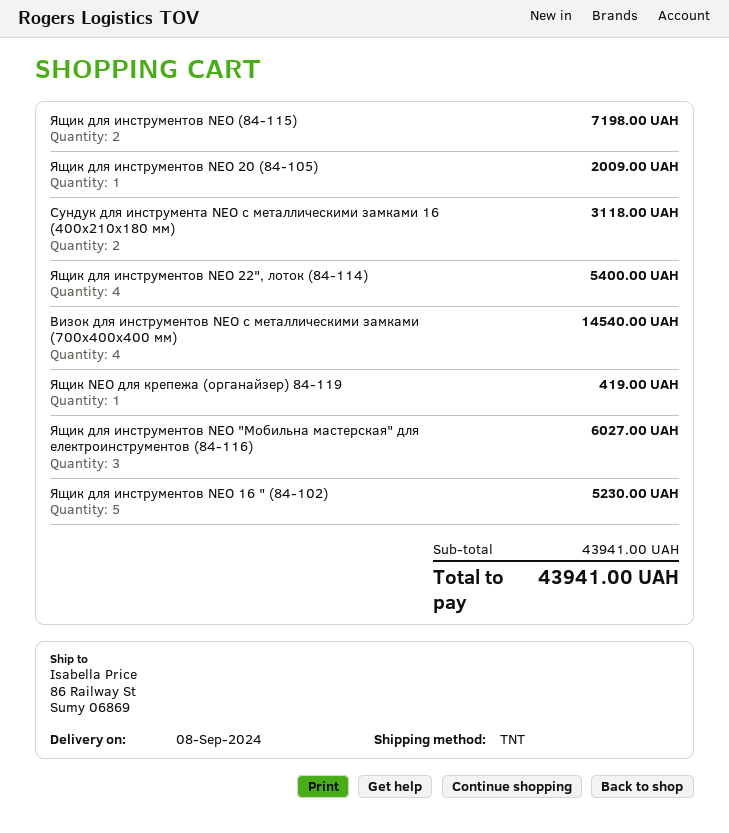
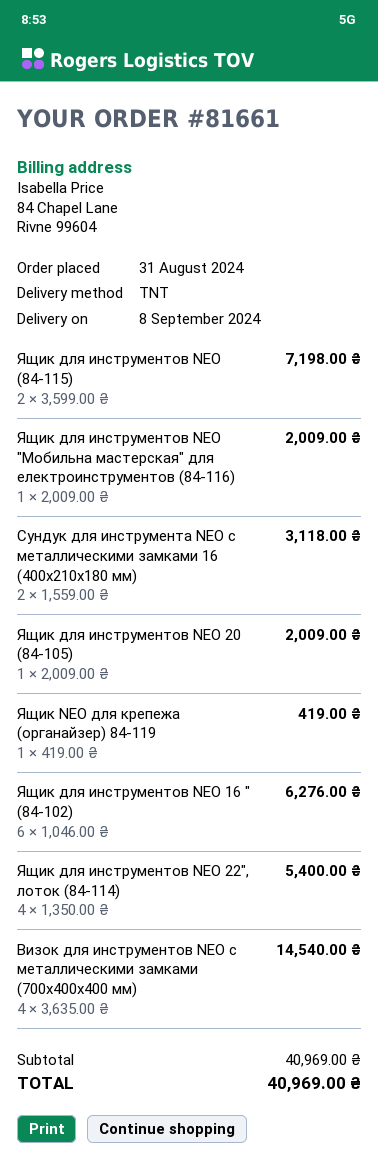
Ящик для инструментов NEO "Мобильна мастерская" для електроинструментов (84-116): 3 for 6027.00 -> 1 for 2009.00
Ящик для инструментов NEO 16 " (84-102): 5 for 5230.00 -> 6 for 6276.00
subtotal: 43941.00 -> 40969.00
total: 43941.00 -> 40969.00

